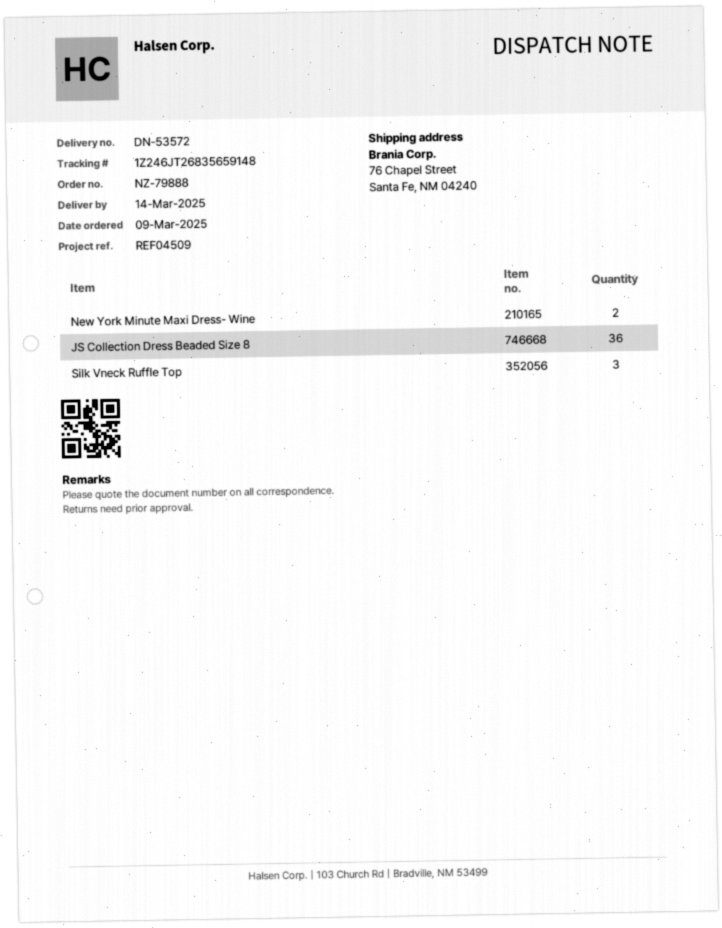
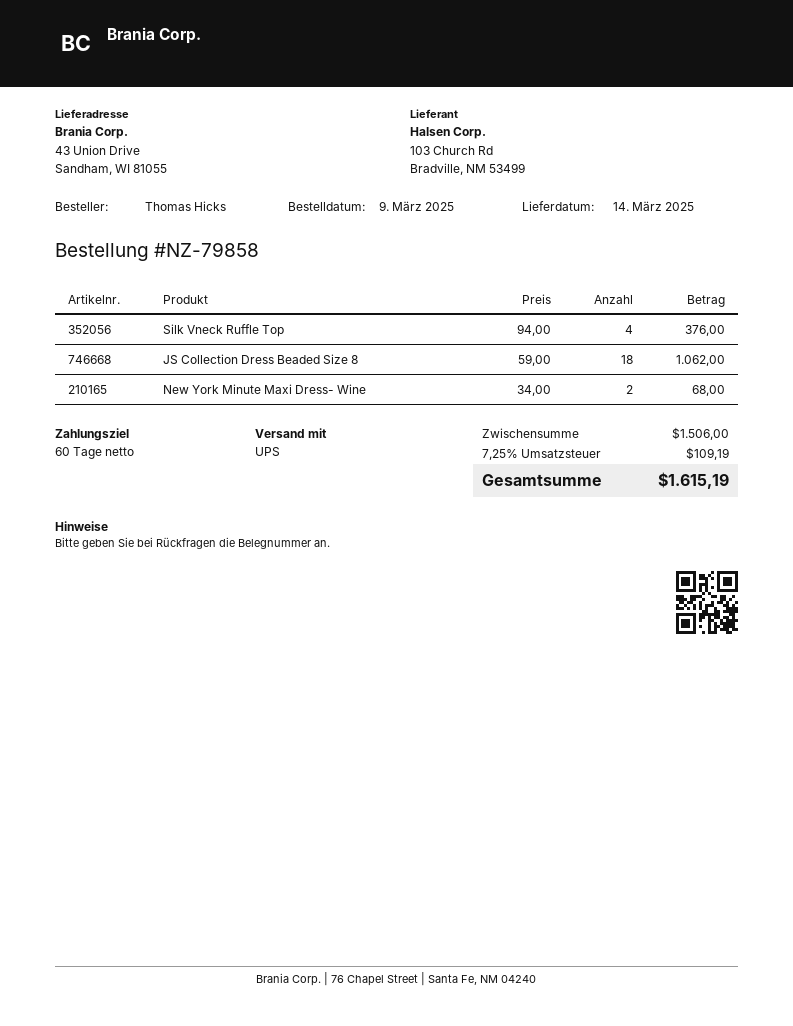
order number: NZ-79888 -> NZ-79858
ship to: 76 Chapel Street, Santa Fe, NM 04240 -> 43 Union Drive, Sandham, WI 81055
JS Collection Dress Beaded Size 8: 36 -> 18
Silk Vneck Ruffle Top: 3 -> 4

